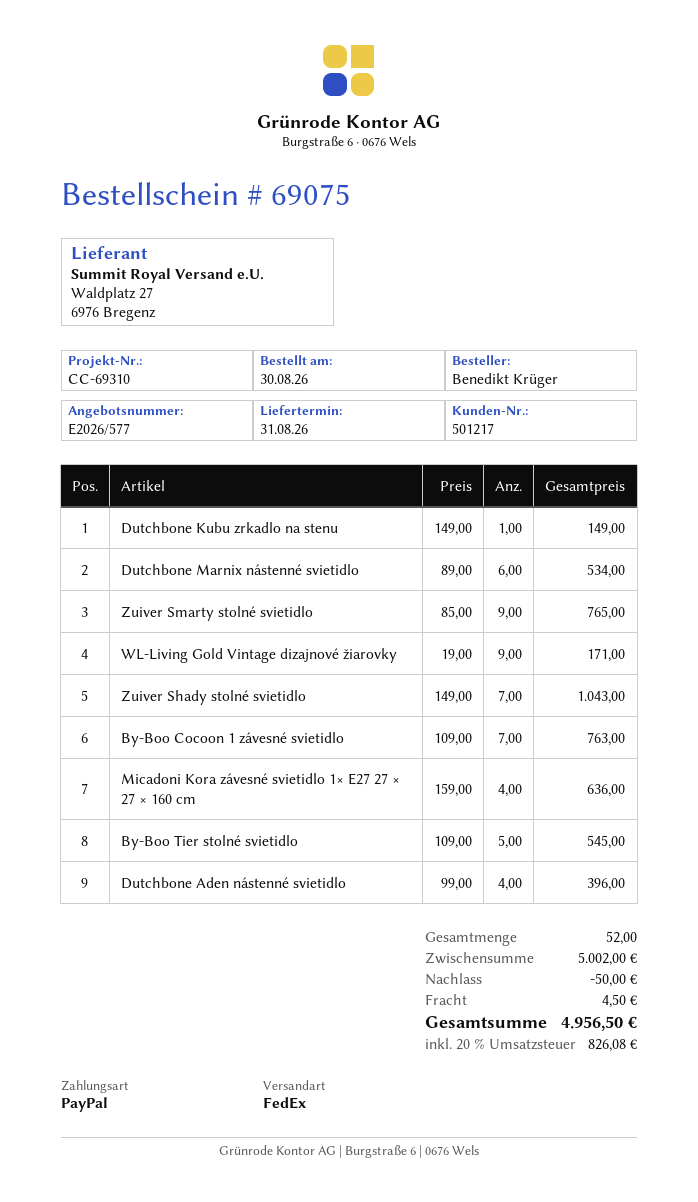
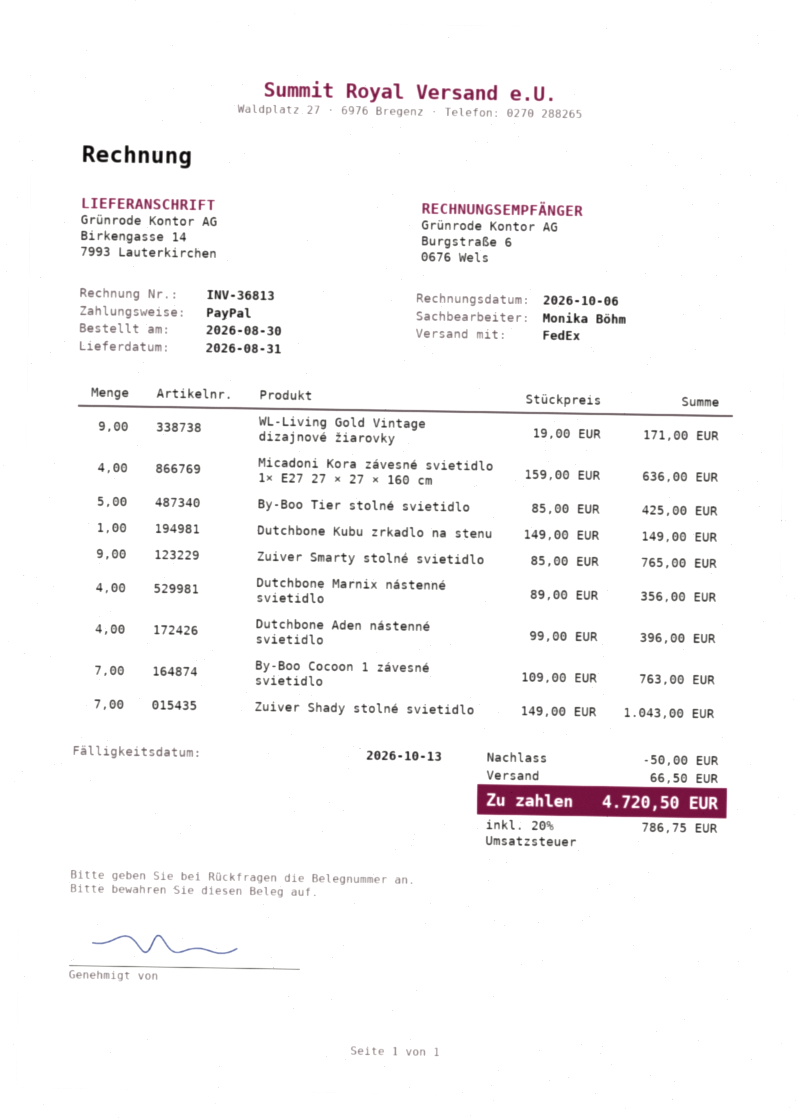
Dutchbone Marnix nástenné svietidlo: 6 x 89.00 = 534.00 -> 4 x 89.00 = 356.00
By-Boo Tier stolné svietidlo: 5 x 109.00 = 545.00 -> 5 x 85.00 = 425.00
shipping: 4.50 -> 66.50
tax: 20% = 826.08 -> 20% = 786.75
total: 4956.50 -> 4720.50

